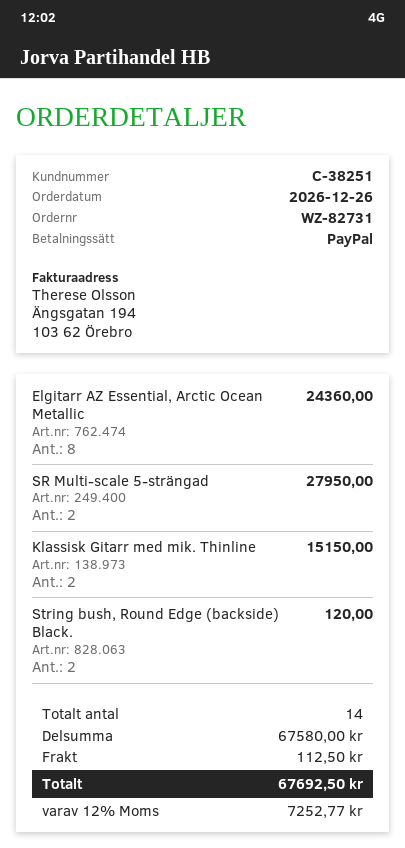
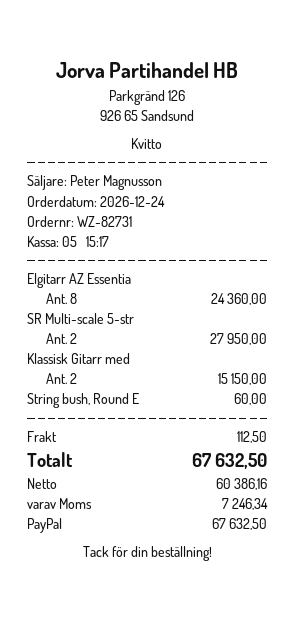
order date: 2026-12-26 -> 2026-12-24
String bush, Round Edge (backside) Black.: 2 for 120.00 -> 1 for 60.00
tax: 7252.77 -> 7246.34
total: 67692.50 -> 67632.50

